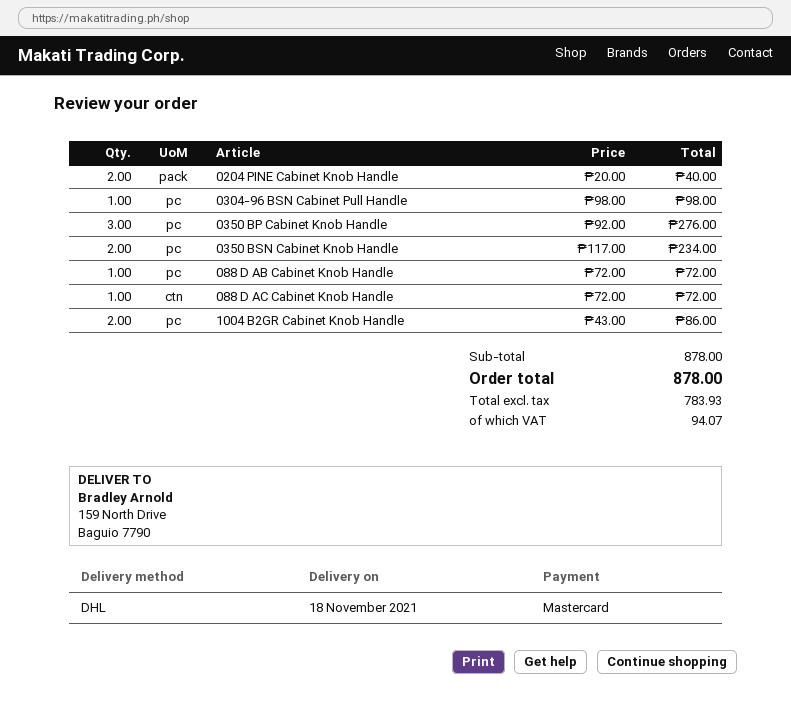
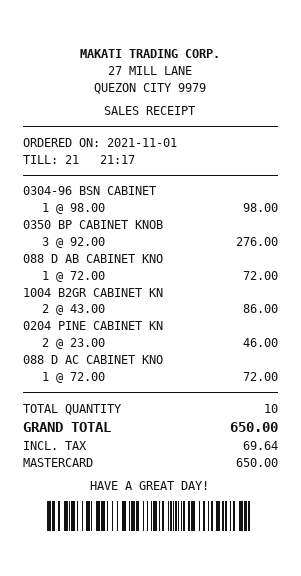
0204 PINE Cabinet Knob Handle: 2 x 20.00 = 40.00 -> 2 x 23.00 = 46.00
0350 BSN Cabinet Knob Handle: 2 x 117.00 = 234.00 -> none
tax: 94.07 -> 69.64
total: 878.00 -> 650.00

